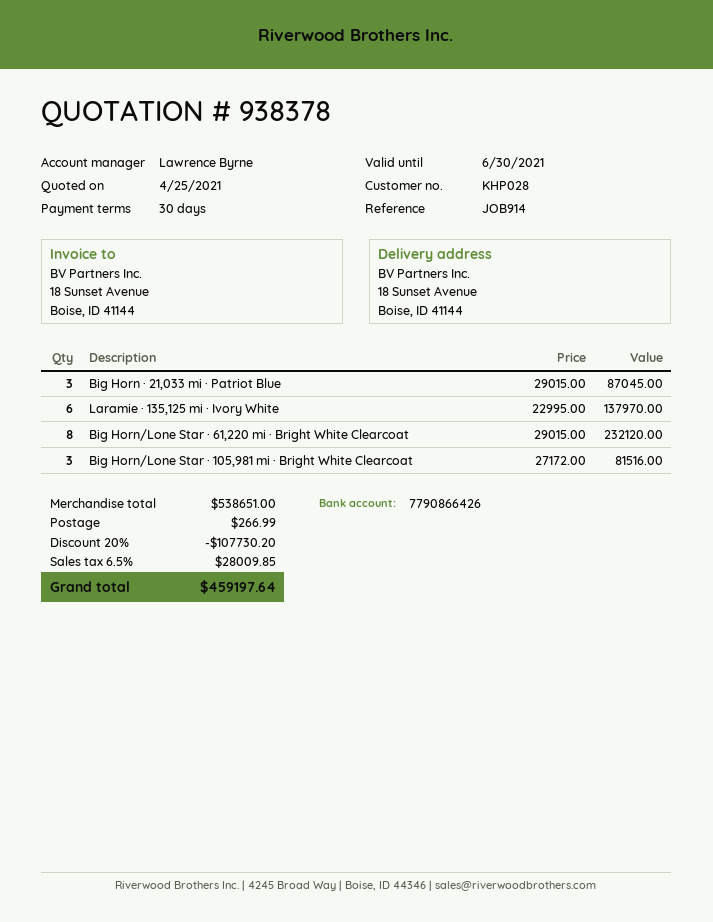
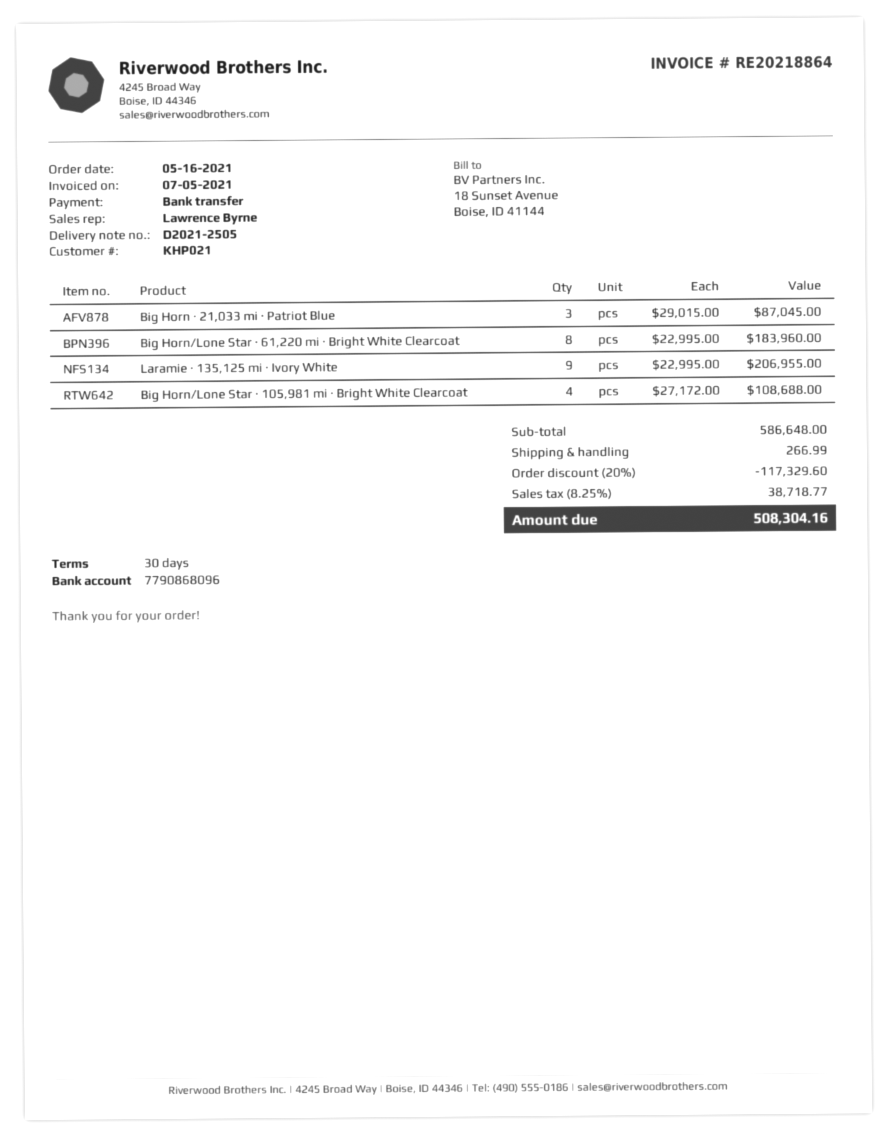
customer number: KHP028 -> KHP021
bank account: 7790866426 -> 7790868096
Laramie · 135,125 mi · Ivory White: 6 x 22995.00 = 137970.00 -> 9 x 22995.00 = 206955.00
Big Horn/Lone Star · 61,220 mi · Bright White Clearcoat: 8 x 29015.00 = 232120.00 -> 8 x 22995.00 = 183960.00
Big Horn/Lone Star · 105,981 mi · Bright White Clearcoat: 3 x 27172.00 = 81516.00 -> 4 x 27172.00 = 108688.00
subtotal: 538651.00 -> 586648.00
discount: 20% = 107730.20 -> 20% = 117329.60
tax: 6.5% = 28009.85 -> 8.25% = 38718.77
total: 459197.64 -> 508304.16

